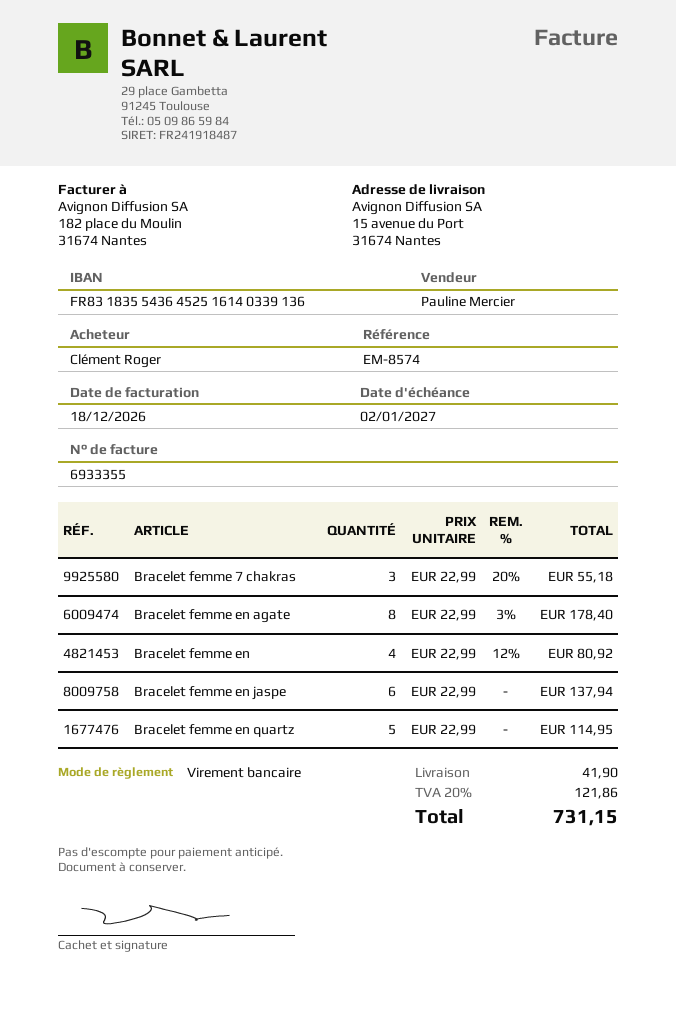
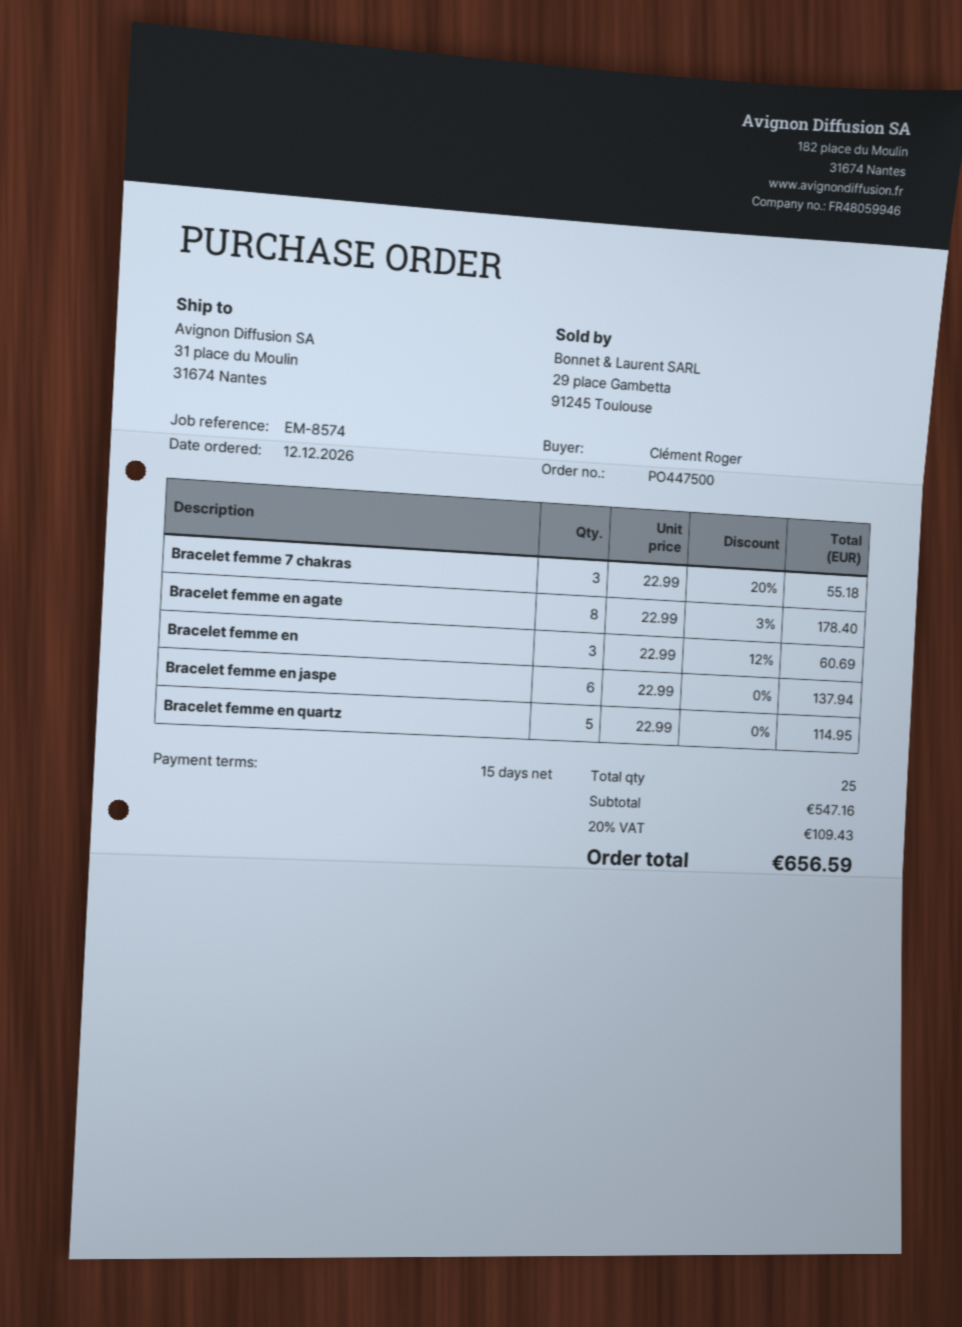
ship to: 15 avenue du Port, 31674 Nantes -> 31 place du Moulin, 31674 Nantes
Bracelet femme en: 4 x 22.99 - 12% = 80.92 -> 3 x 22.99 - 12% = 60.69
shipping: 41.90 -> none
tax: 20% = 121.86 -> 20% = 109.43
total: 731.15 -> 656.59

